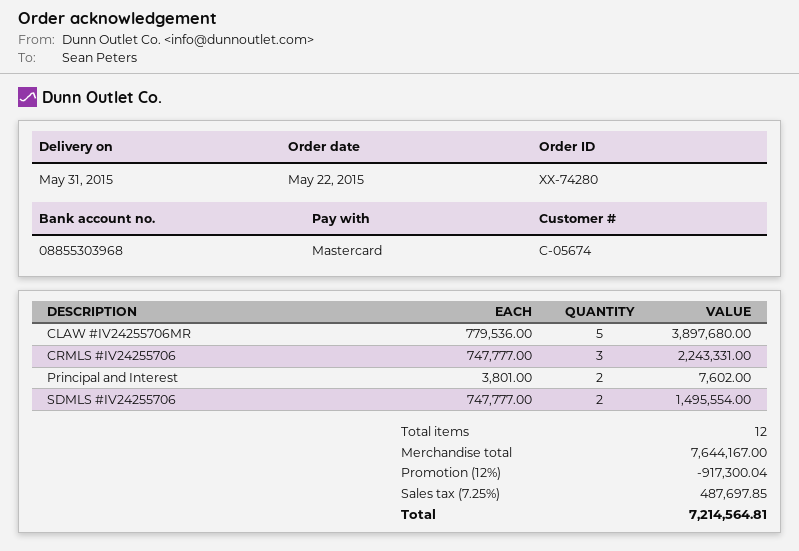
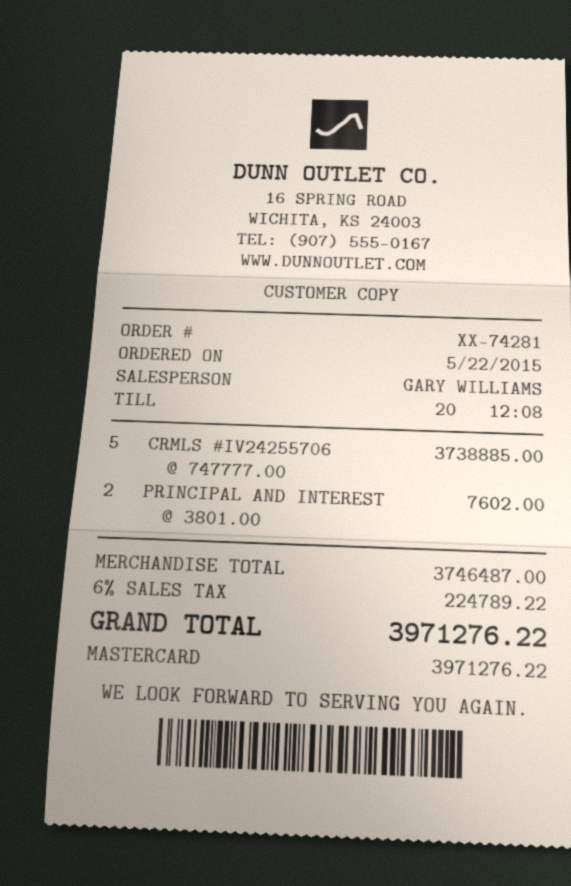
order number: XX-74280 -> XX-74281
CLAW #IV24255706MR: 5 x 779536.00 = 3897680.00 -> none
CRMLS #IV24255706: 3 x 747777.00 = 2243331.00 -> 5 x 747777.00 = 3738885.00
SDMLS #IV24255706: 2 x 747777.00 = 1495554.00 -> none
subtotal: 7644167.00 -> 3746487.00
discount: 12% = 917300.04 -> none
tax: 7.25% = 487697.85 -> 6% = 224789.22
total: 7214564.81 -> 3971276.22

